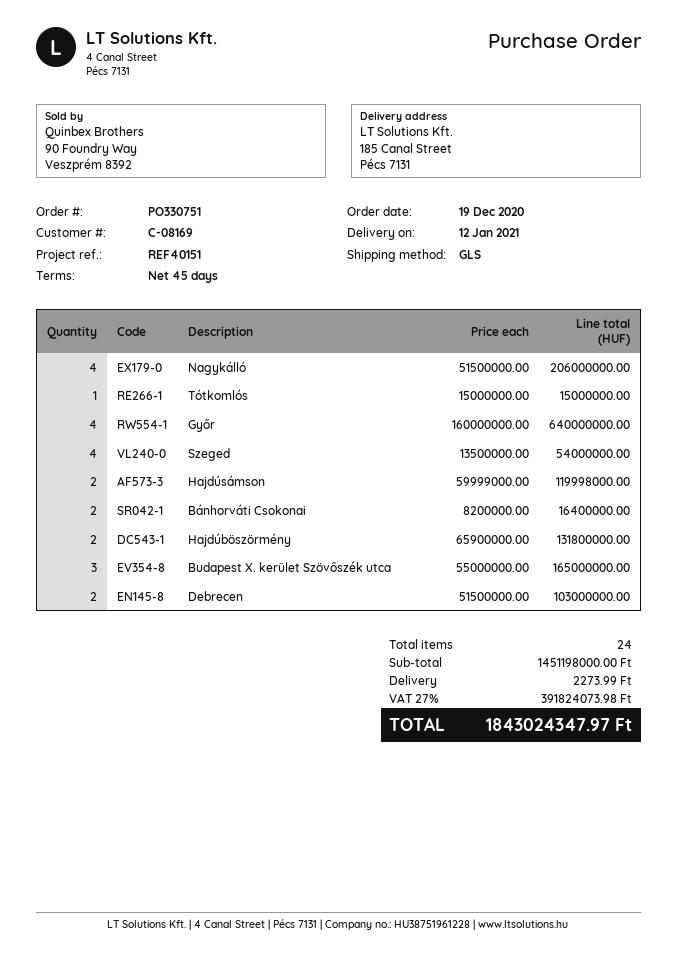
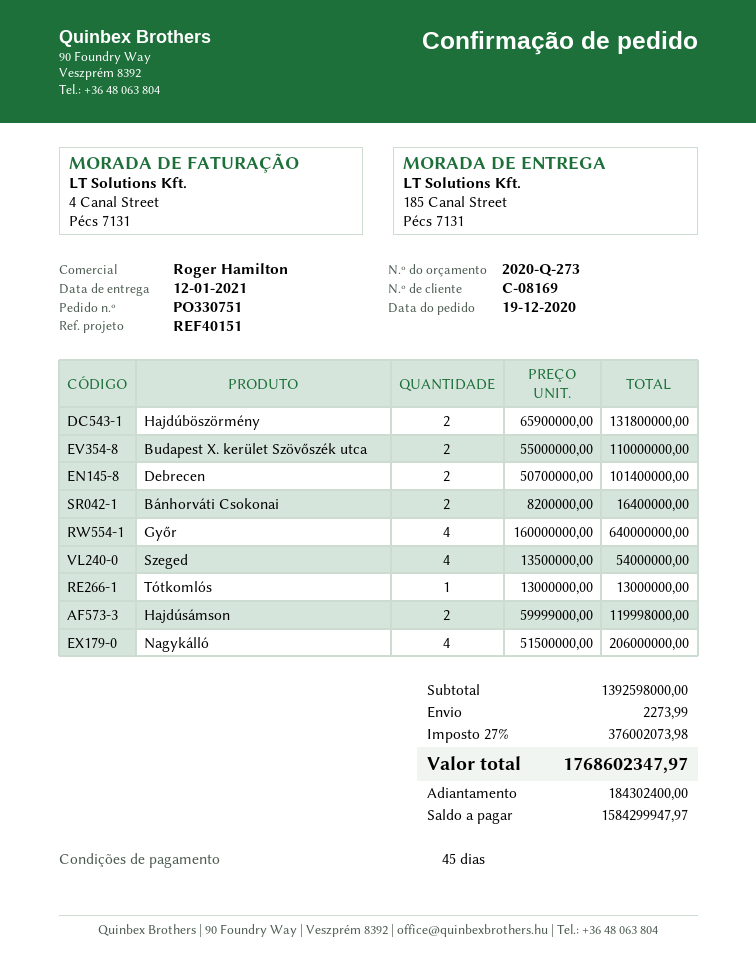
Tótkomlós: 1 x 15000000.00 = 15000000.00 -> 1 x 13000000.00 = 13000000.00
Budapest X. kerület Szövőszék utca: 3 x 55000000.00 = 165000000.00 -> 2 x 55000000.00 = 110000000.00
Debrecen: 2 x 51500000.00 = 103000000.00 -> 2 x 50700000.00 = 101400000.00
subtotal: 1451198000.00 -> 1392598000.00
tax: 27% = 391824073.98 -> 27% = 376002073.98
total: 1843024347.97 -> 1768602347.97

